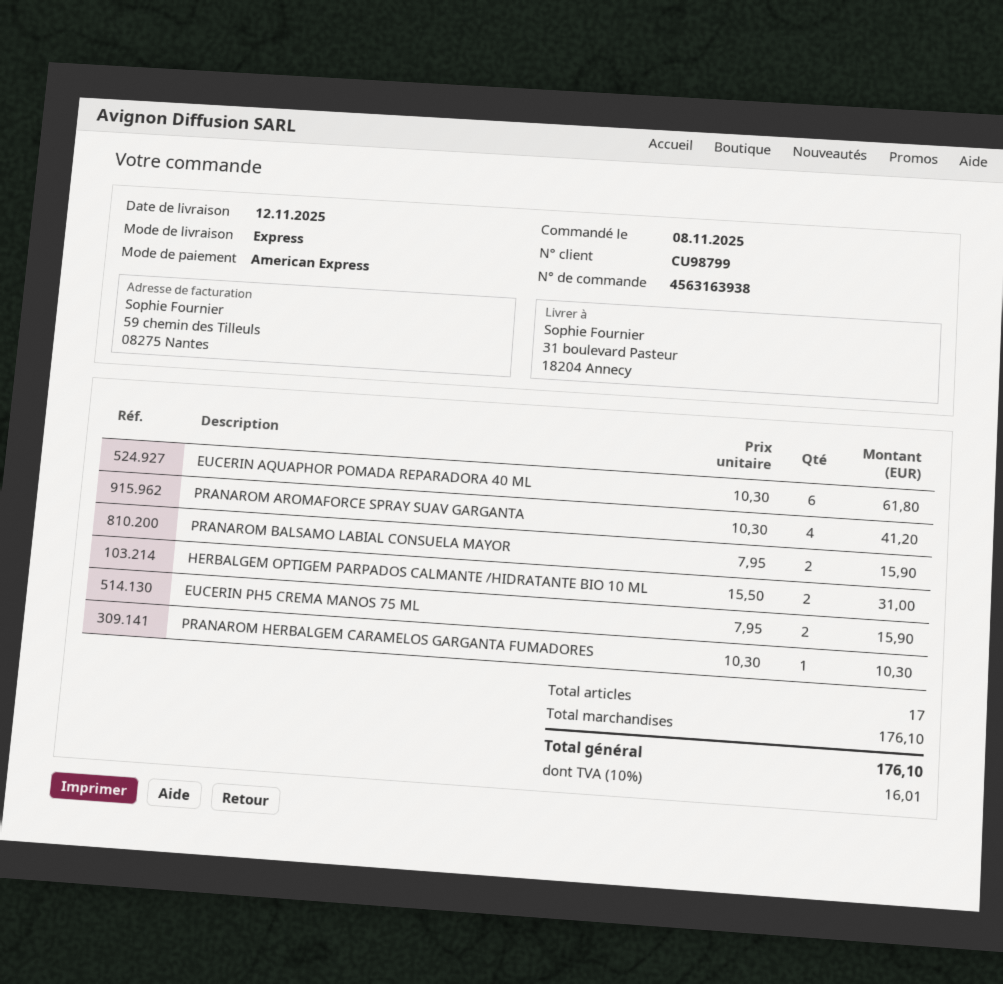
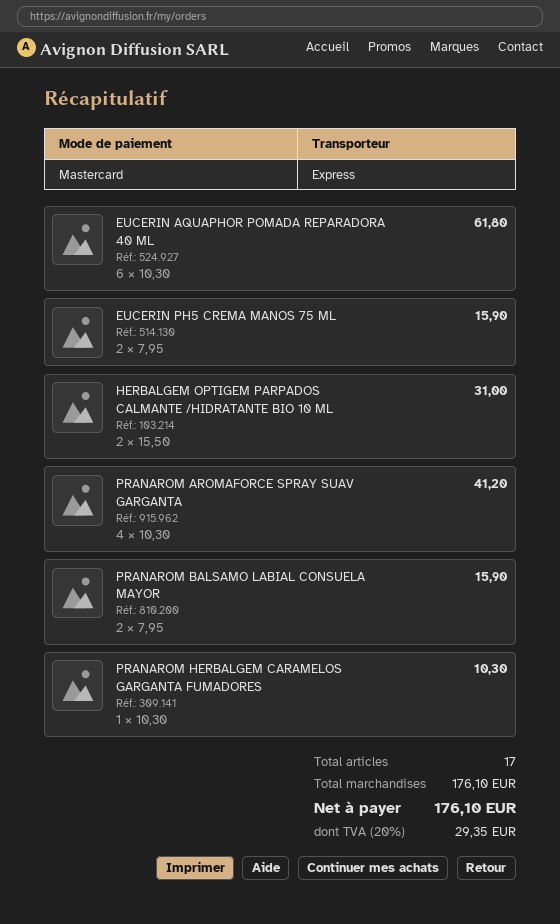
payment method: American Express -> Mastercard
tax: 10% = 16.01 -> 20% = 29.35

